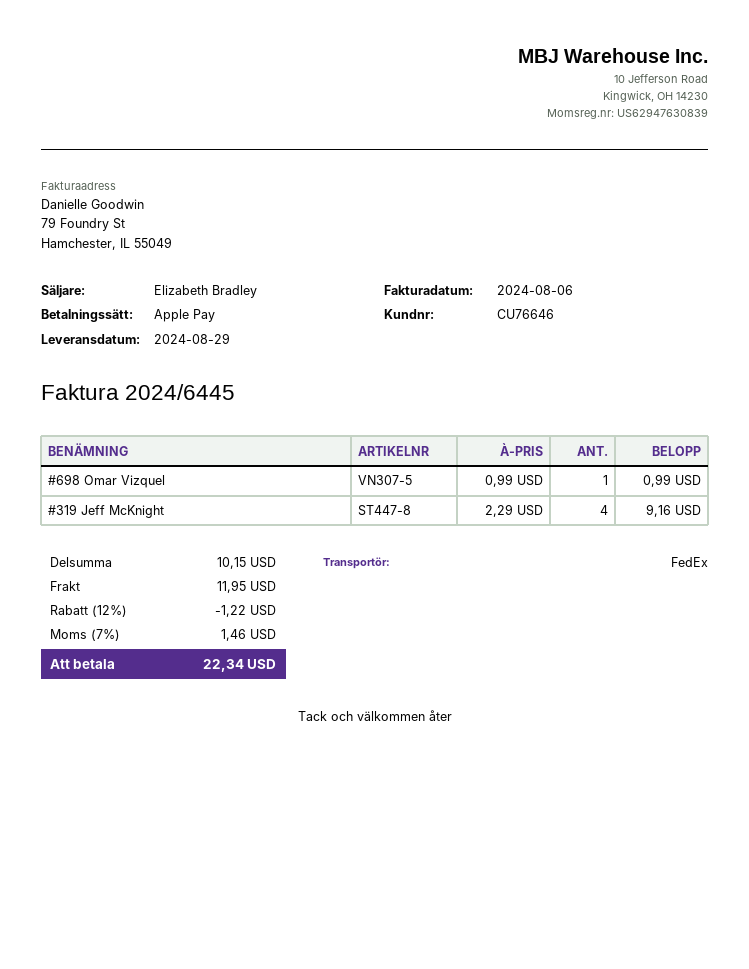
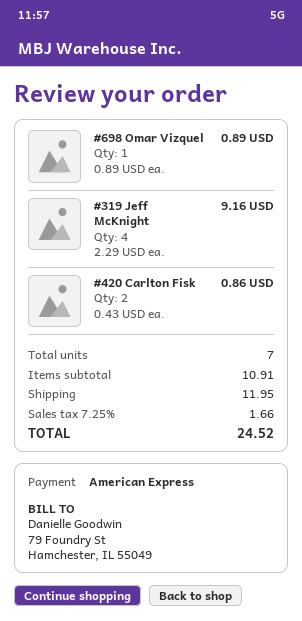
payment method: Apple Pay -> American Express
#698 Omar Vizquel: 1 x 0.99 = 0.99 -> 1 x 0.89 = 0.89
#420 Carlton Fisk: none -> 2 x 0.43 = 0.86
subtotal: 10.15 -> 10.91
discount: 12% = 1.22 -> none
tax: 7% = 1.46 -> 7.25% = 1.66
total: 22.34 -> 24.52

